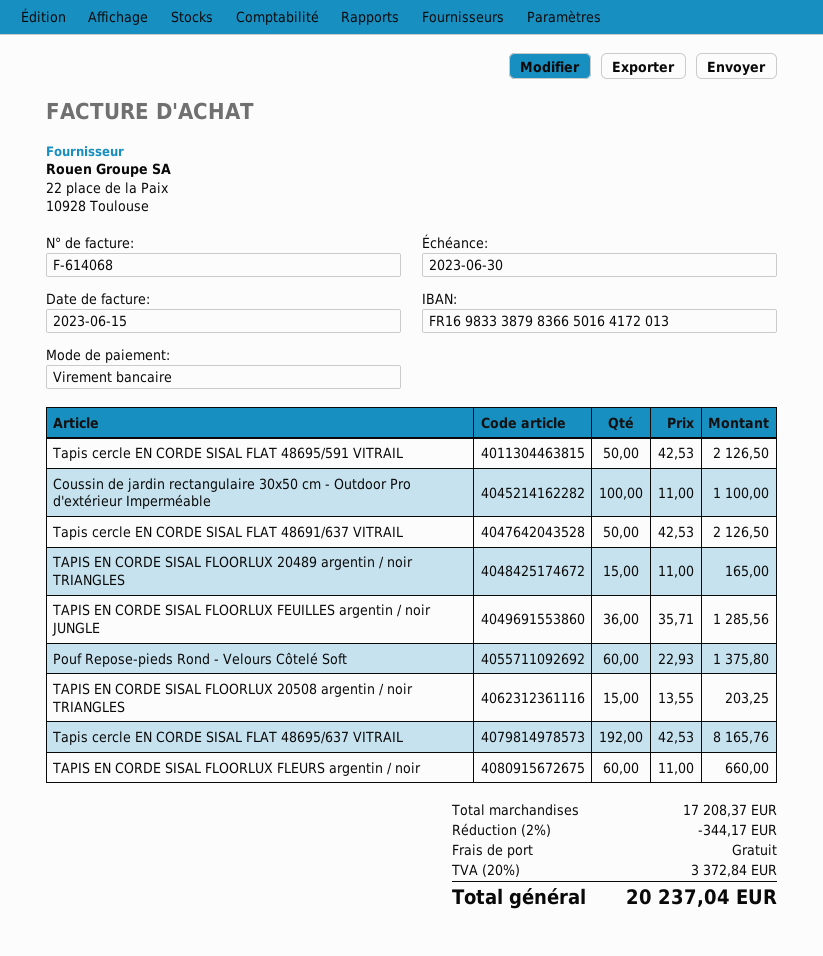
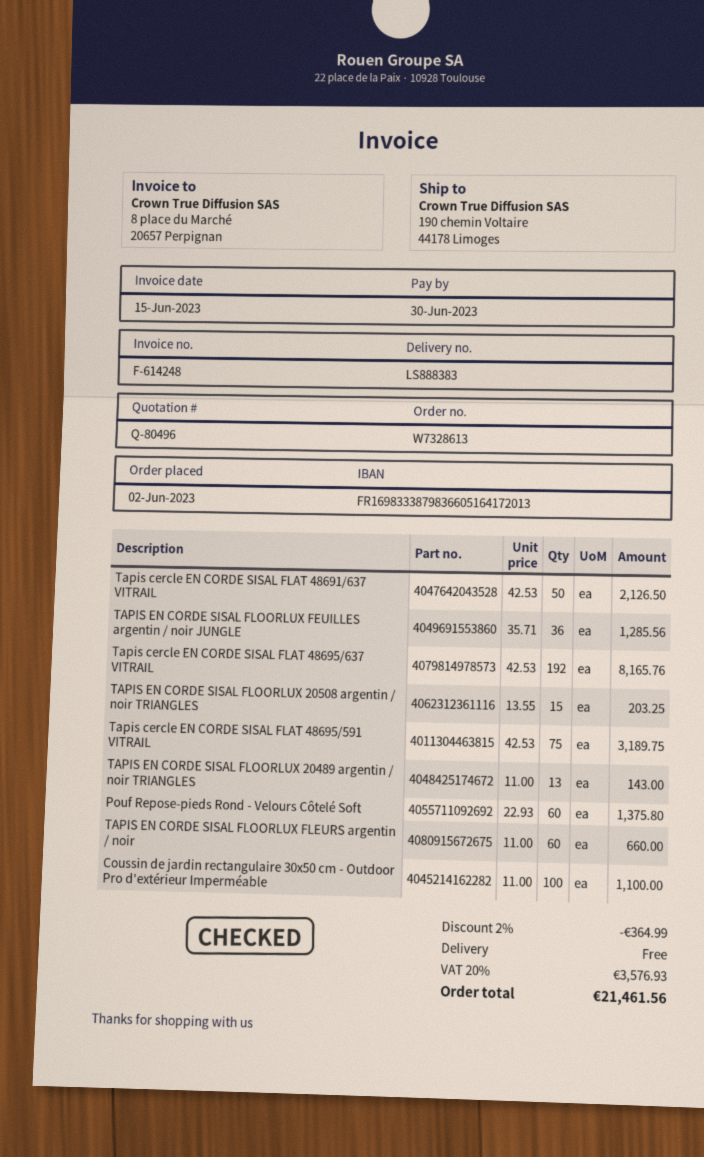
invoice number: F-614068 -> F-614248
bank account: FR1698333879836650164172013 -> FR1698333879836605164172013
Tapis cercle EN CORDE SISAL FLAT 48695/591 VITRAIL: 50 x 42.53 = 2126.50 -> 75 x 42.53 = 3189.75
TAPIS EN CORDE SISAL FLOORLUX 20489 argentin / noir TRIANGLES: 15 x 11.00 = 165.00 -> 13 x 11.00 = 143.00
discount: 2% = 344.17 -> 2% = 364.99
tax: 20% = 3372.84 -> 20% = 3576.93
total: 20237.04 -> 21461.56

